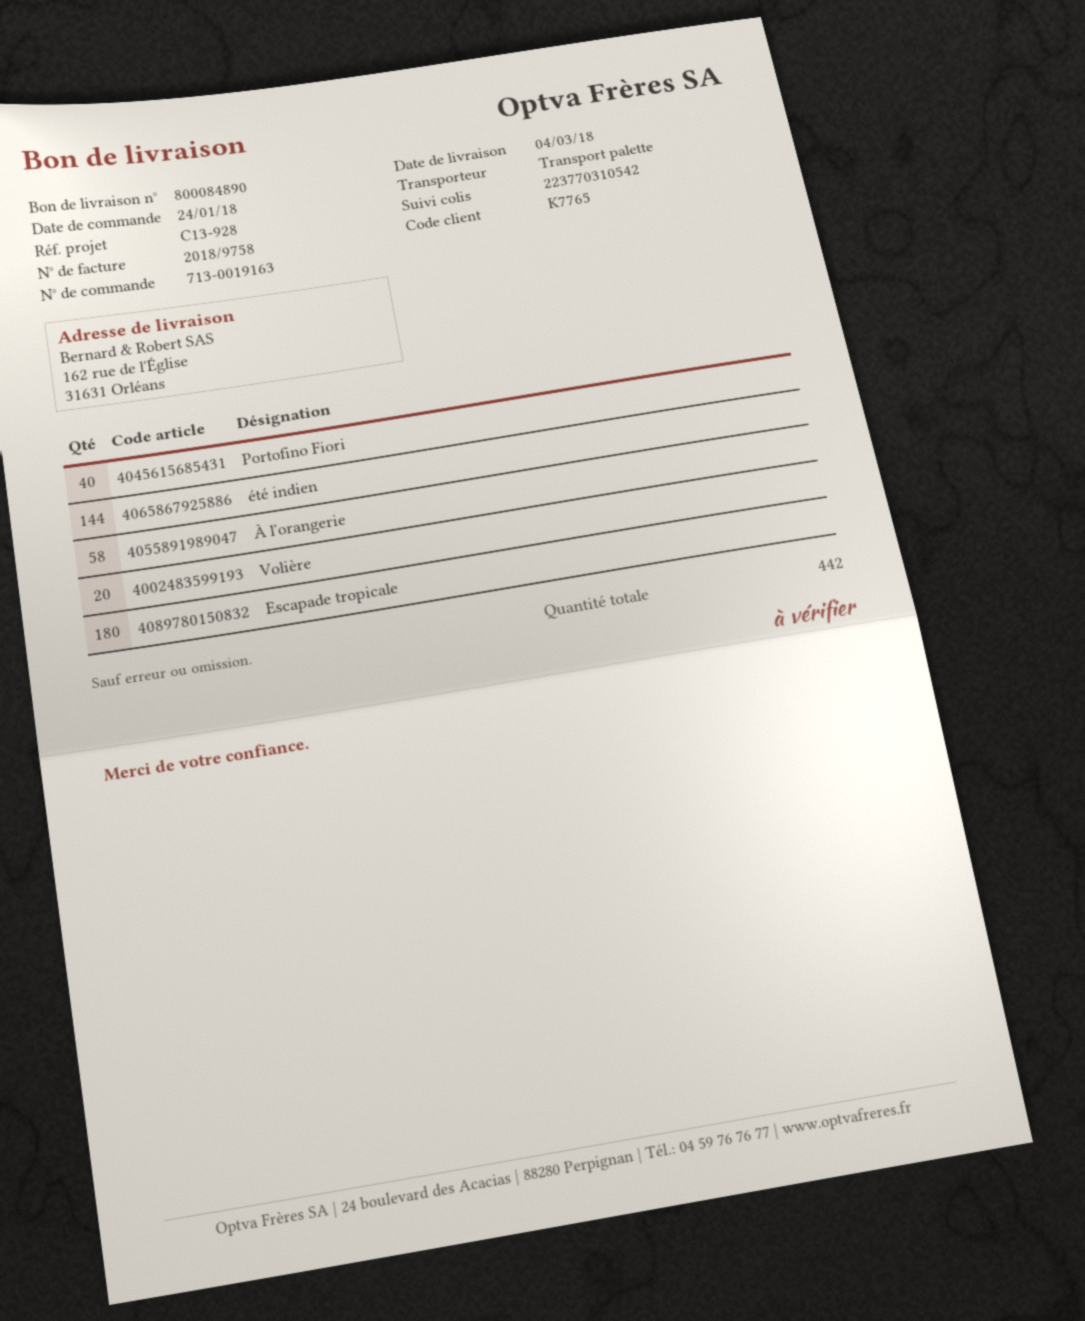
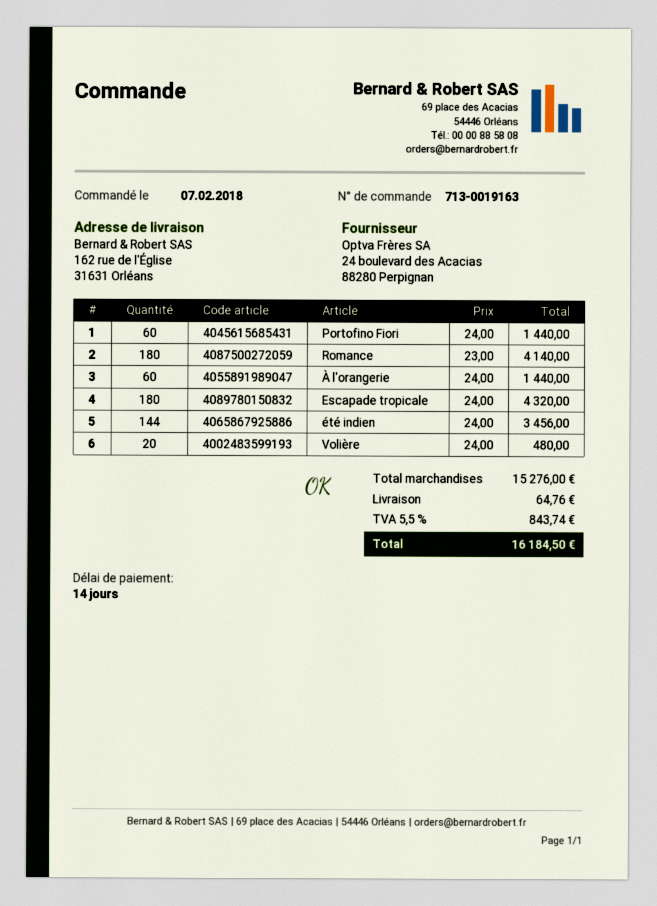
order date: 2018-01-24 -> 2018-02-07
Portofino Fiori: 40 -> 60
À l'orangerie: 58 -> 60
Romance: none -> 180

